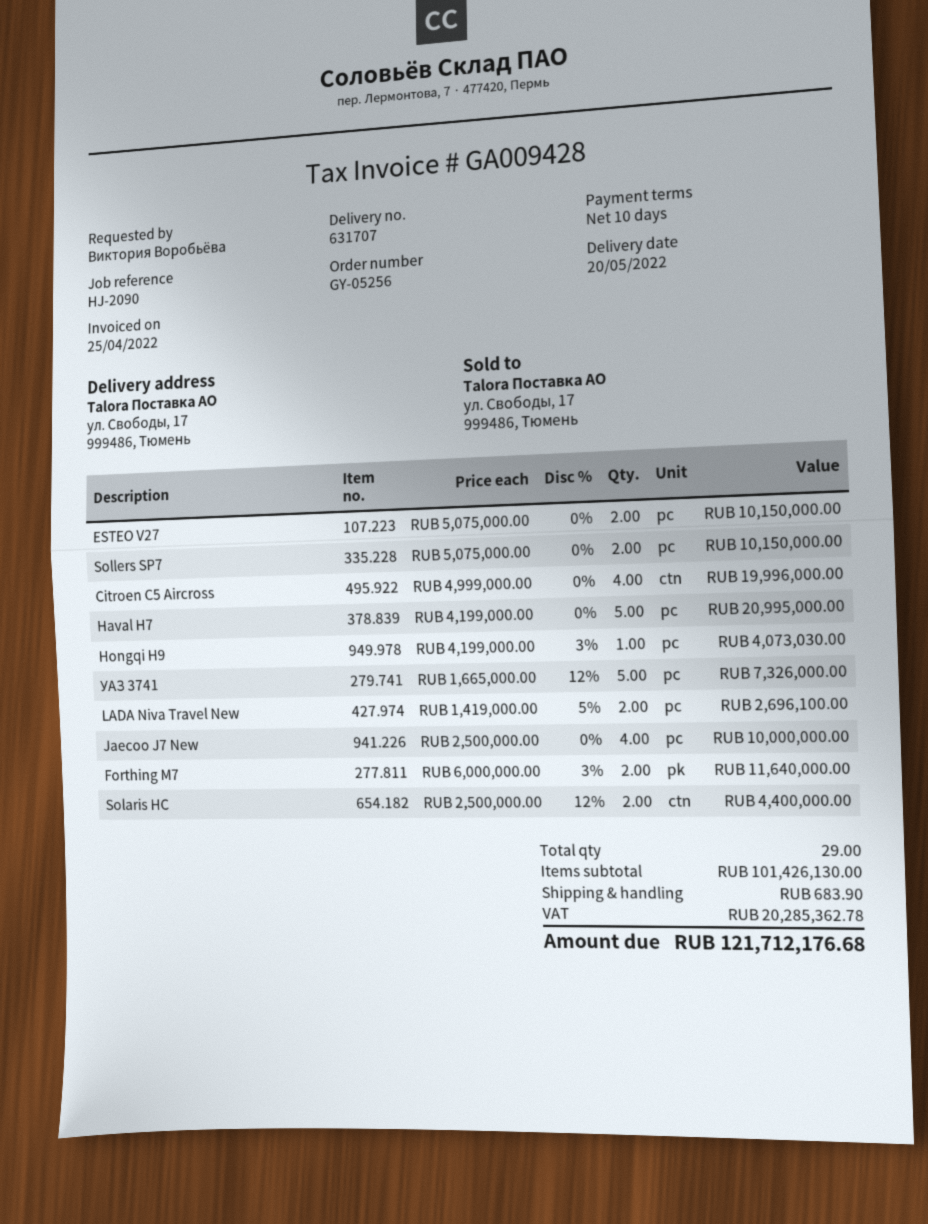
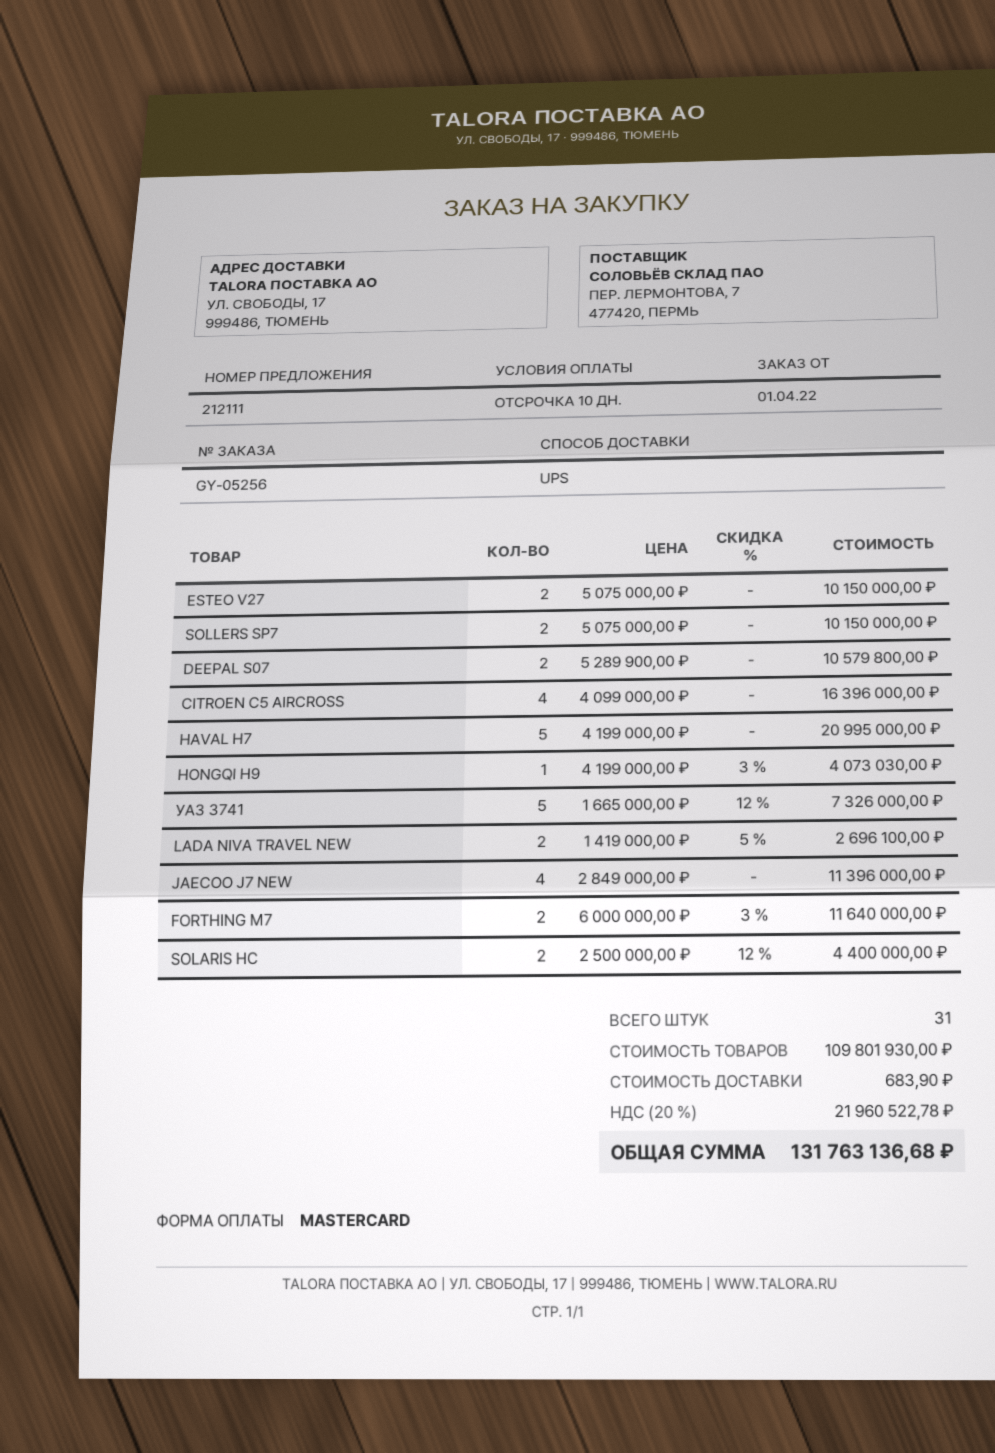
Citroen C5 Aircross: 4 x 4999000.00 = 19996000.00 -> 4 x 4099000.00 = 16396000.00
Jaecoo J7 New: 4 x 2500000.00 = 10000000.00 -> 4 x 2849000.00 = 11396000.00
DEEPAL S07: none -> 2 x 5289900.00 = 10579800.00
total quantity: 29 -> 31
subtotal: 101426130.00 -> 109801930.00
tax: 20285362.78 -> 21960522.78
total: 121712176.68 -> 131763136.68

